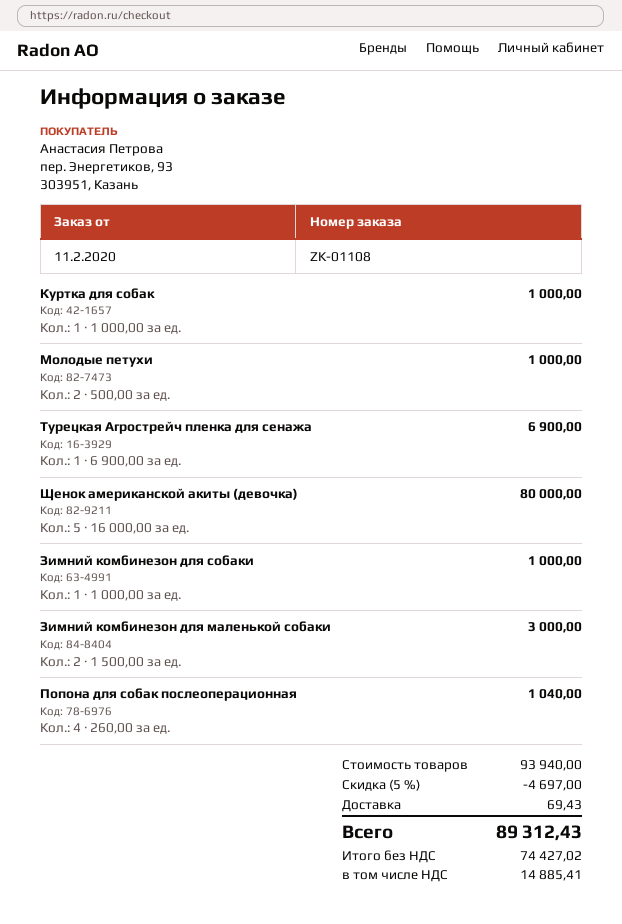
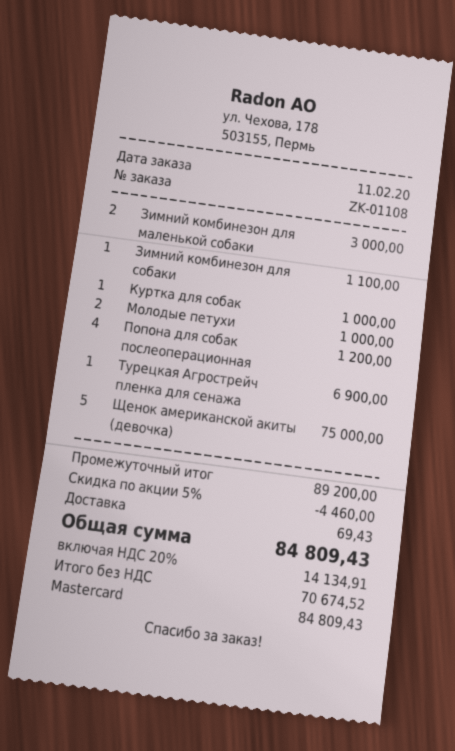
Щенок американской акиты (девочка): 5 for 80000.00 -> 5 for 75000.00
Зимний комбинезон для собаки: 1 for 1000.00 -> 1 for 1100.00
Попона для собак послеоперационная: 4 for 1040.00 -> 4 for 1200.00
subtotal: 93940.00 -> 89200.00
discount: 5% = 4697.00 -> 5% = 4460.00
net: 74427.02 -> 70674.52
tax: 14885.41 -> 14134.91
total: 89312.43 -> 84809.43

